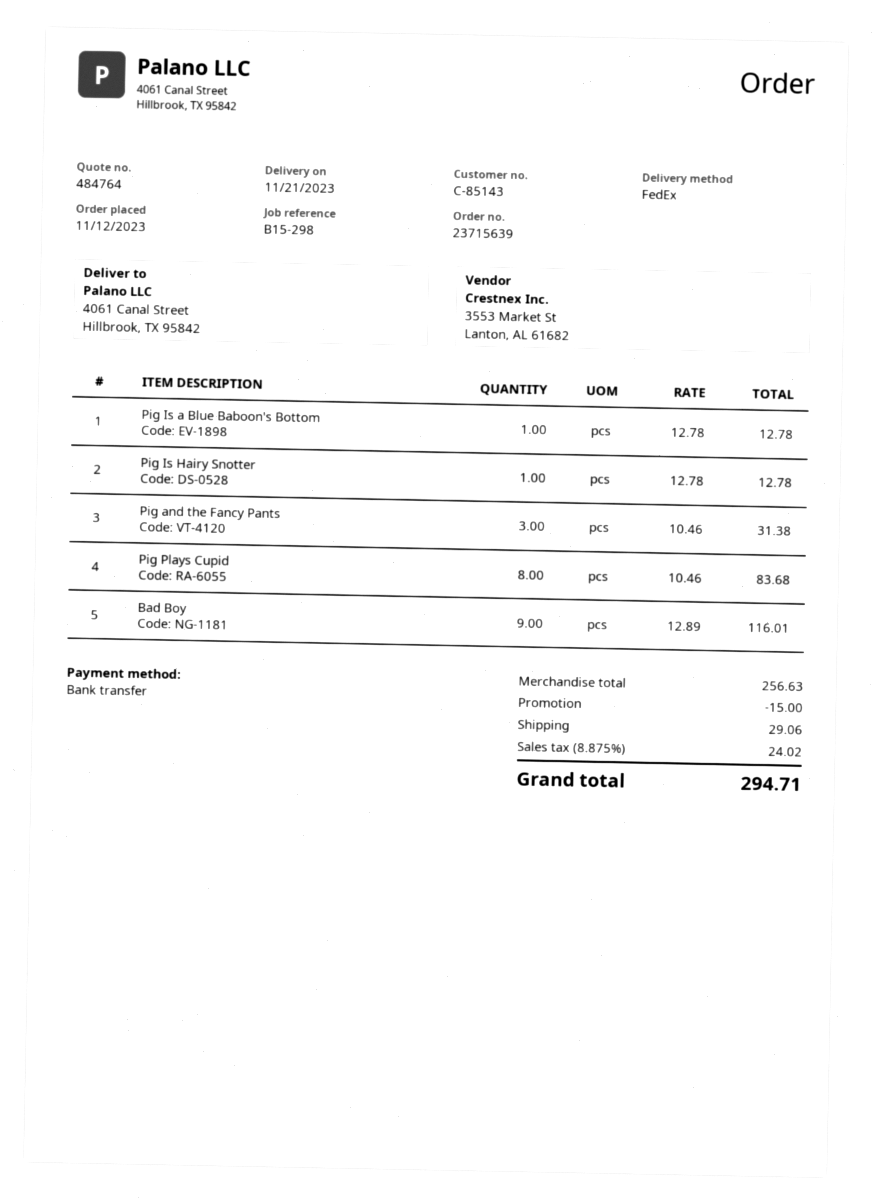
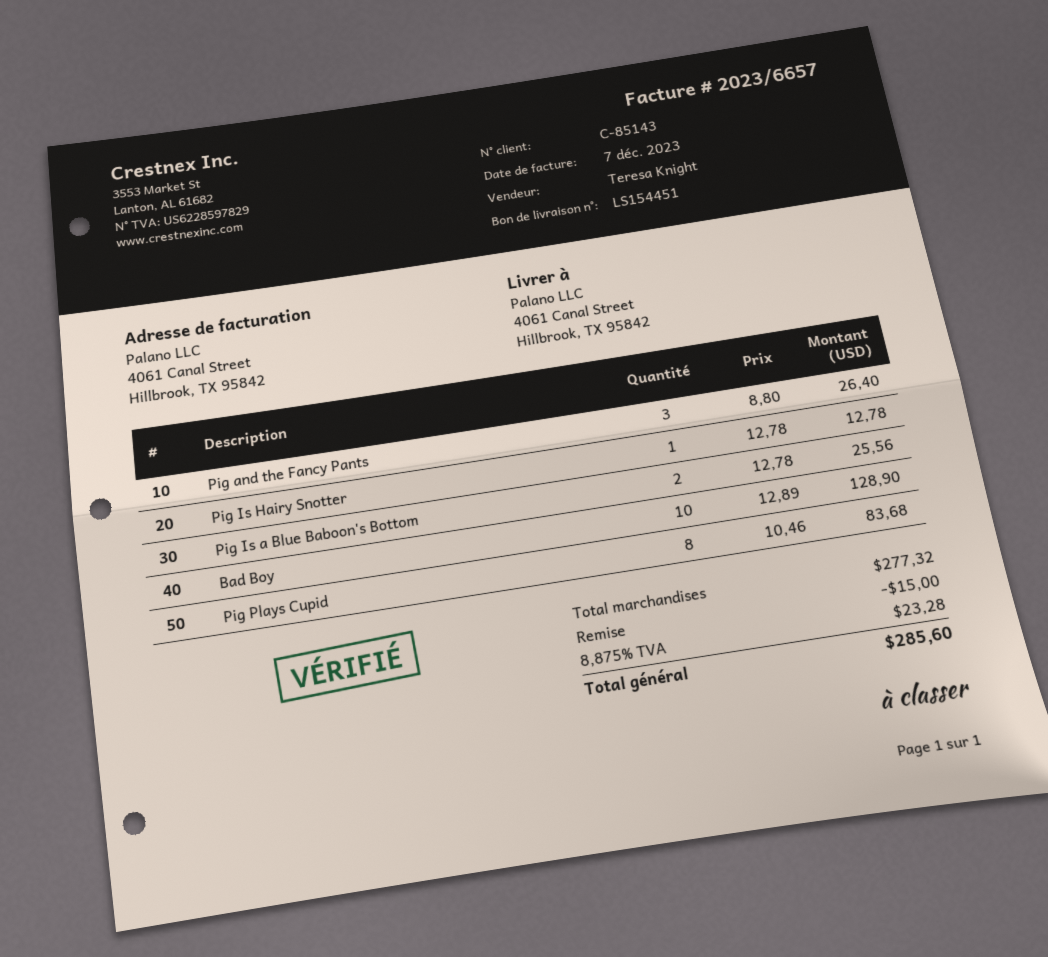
Pig Is a Blue Baboon's Bottom: 1 x 12.78 = 12.78 -> 2 x 12.78 = 25.56
Pig and the Fancy Pants: 3 x 10.46 = 31.38 -> 3 x 8.80 = 26.40
Bad Boy: 9 x 12.89 = 116.01 -> 10 x 12.89 = 128.90
subtotal: 256.63 -> 277.32
shipping: 29.06 -> none
tax: 8.875% = 24.02 -> 8.875% = 23.28
total: 294.71 -> 285.60

